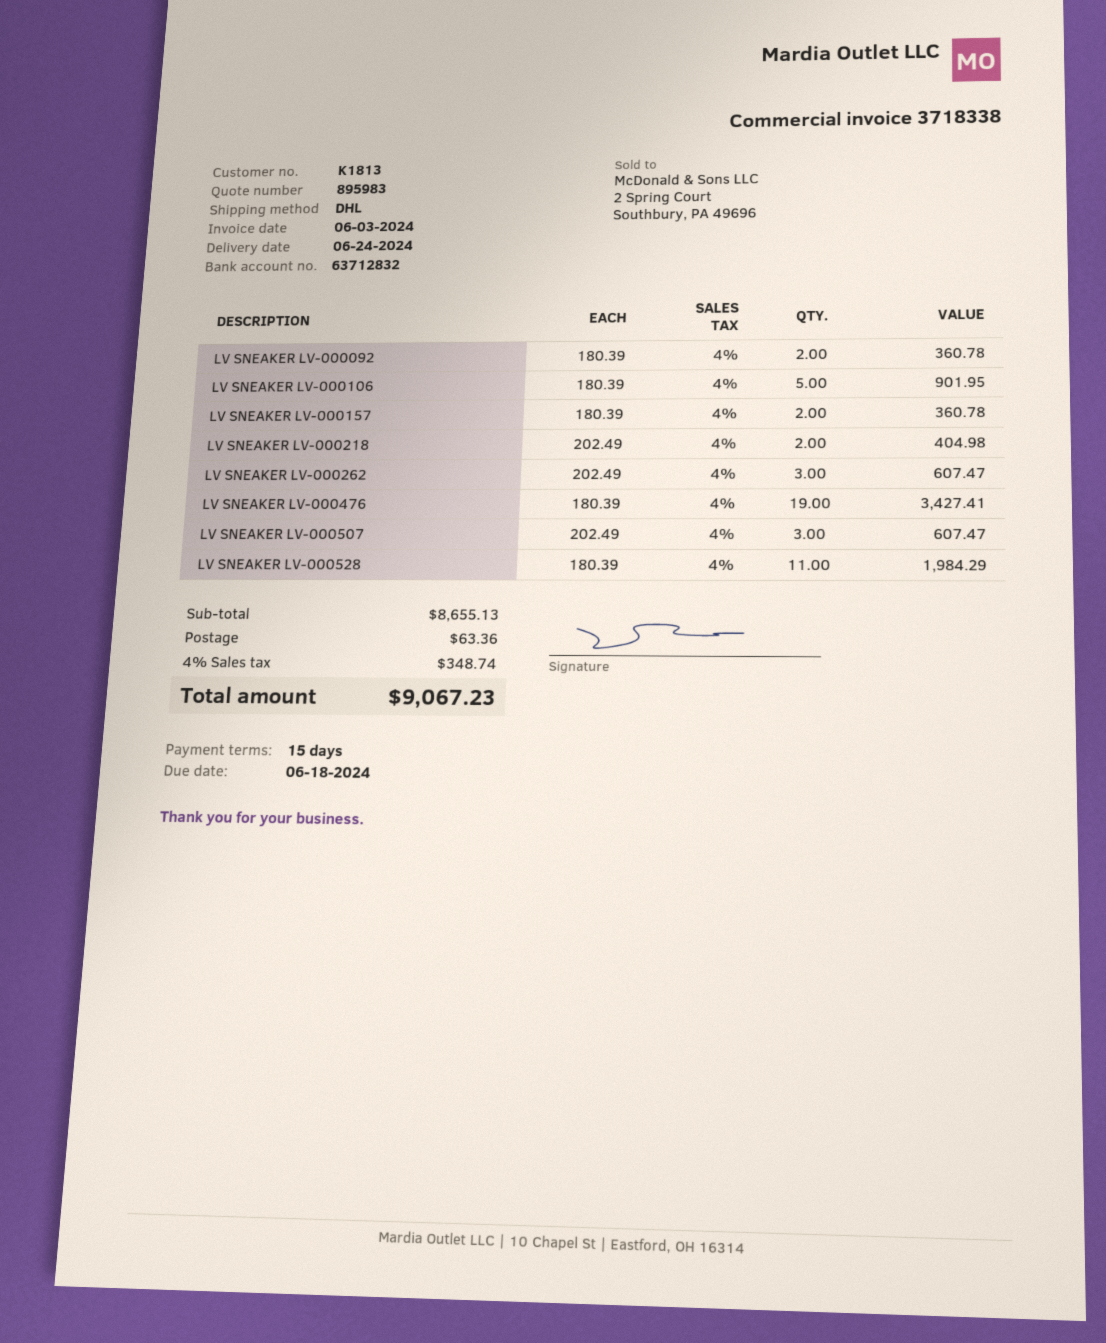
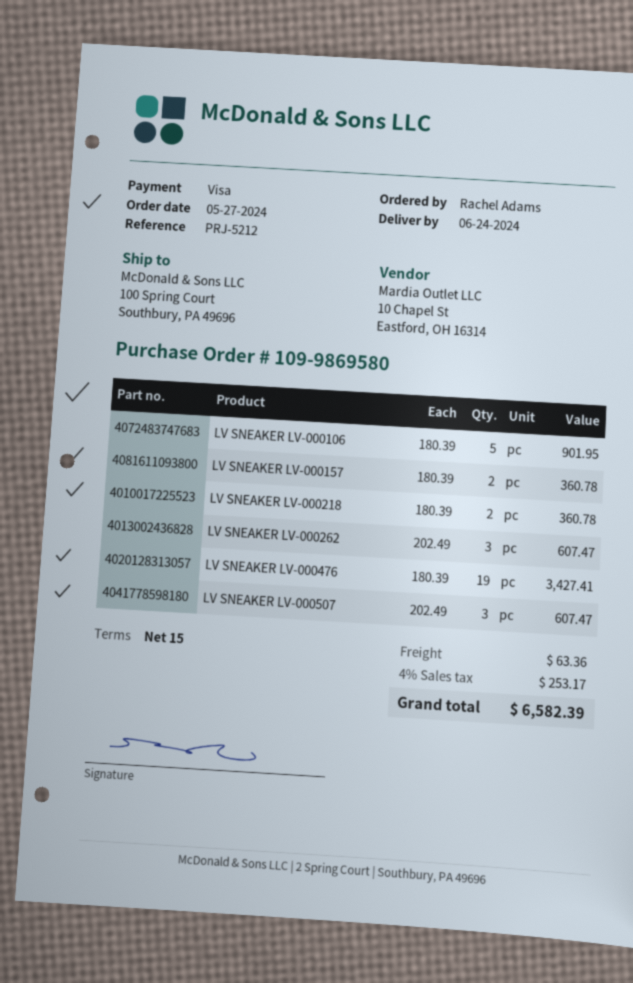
LV SNEAKER LV-000092: 2 x 180.39 = 360.78 -> none
LV SNEAKER LV-000218: 2 x 202.49 = 404.98 -> 2 x 180.39 = 360.78
LV SNEAKER LV-000528: 11 x 180.39 = 1984.29 -> none
tax: 4% = 348.74 -> 4% = 253.17
total: 9067.23 -> 6582.39

